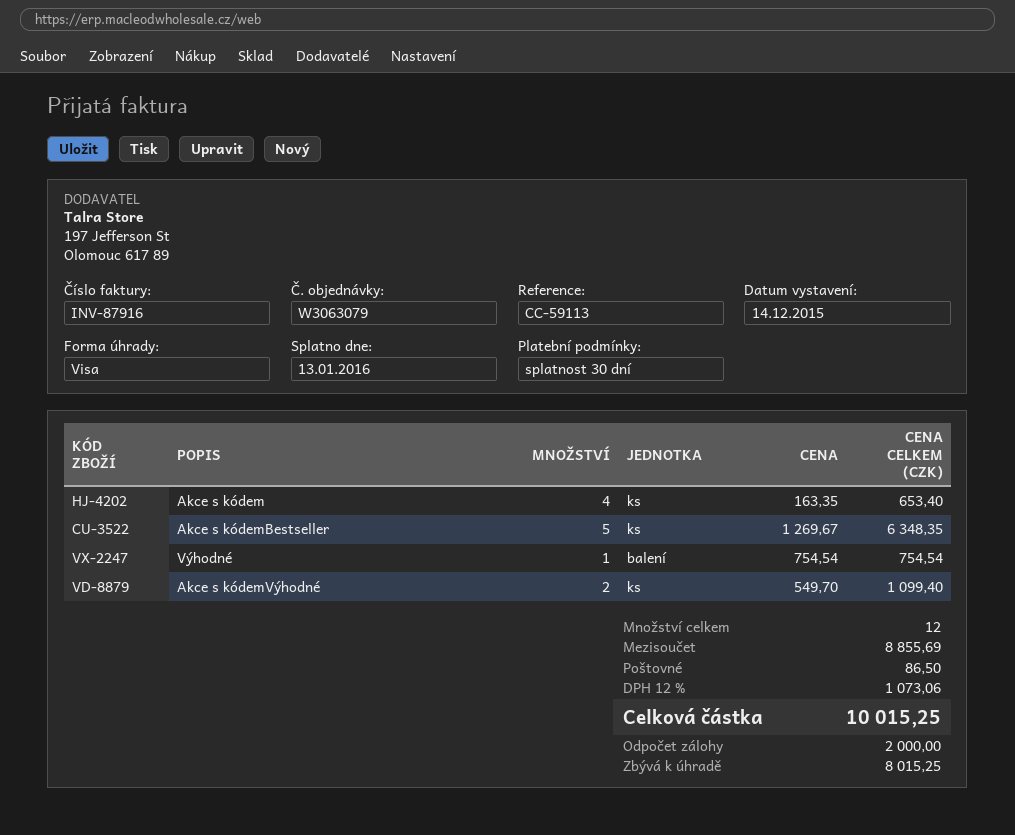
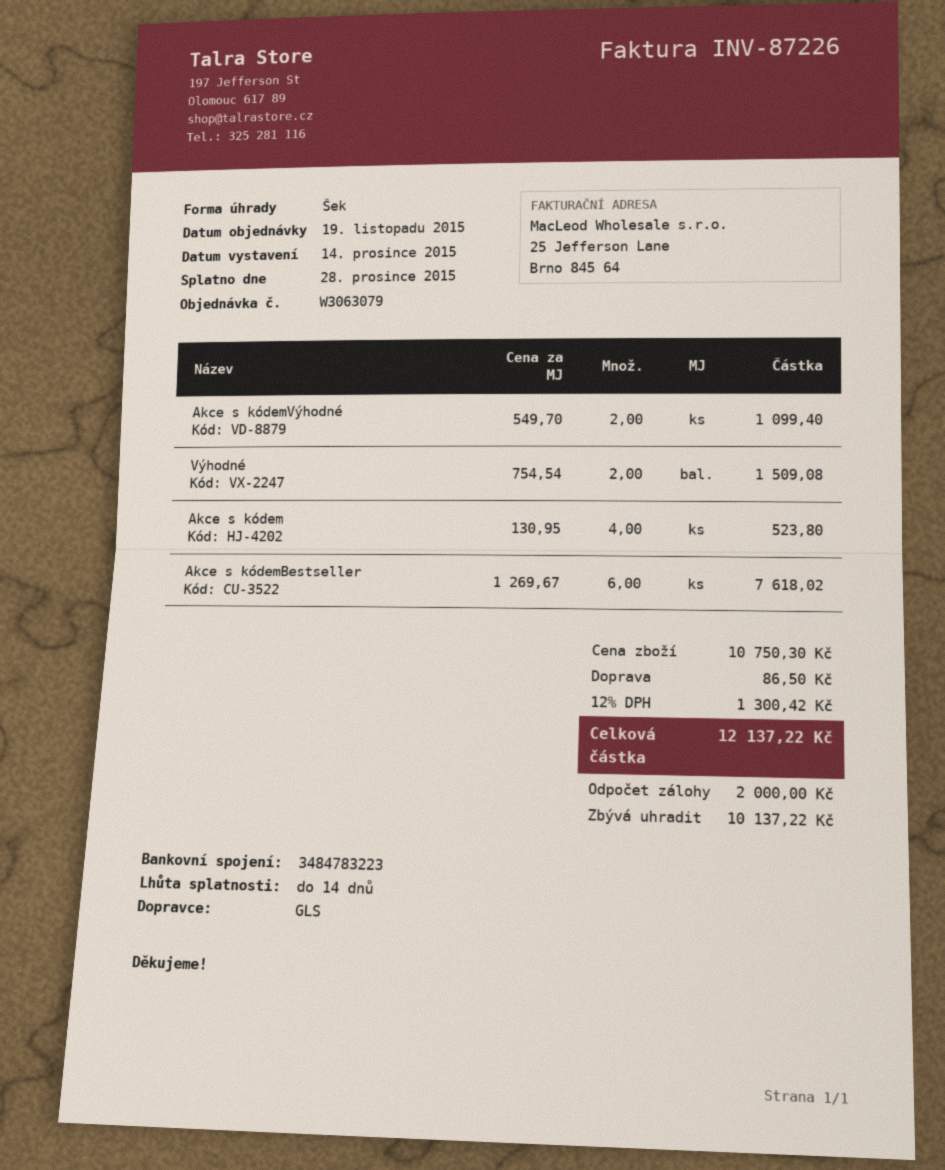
invoice number: INV-87916 -> INV-87226
payment terms: 30 days -> 14 days
due date: 2016-01-13 -> 2015-12-28
payment method: Visa -> cheque
Akce s kódem: 4 x 163.35 = 653.40 -> 4 x 130.95 = 523.80
Akce s kódemBestseller: 5 x 1269.67 = 6348.35 -> 6 x 1269.67 = 7618.02
Výhodné: 1 x 754.54 = 754.54 -> 2 x 754.54 = 1509.08
subtotal: 8855.69 -> 10750.30
tax: 12% = 1073.06 -> 12% = 1300.42
total: 10015.25 -> 12137.22
balance: 8015.25 -> 10137.22

